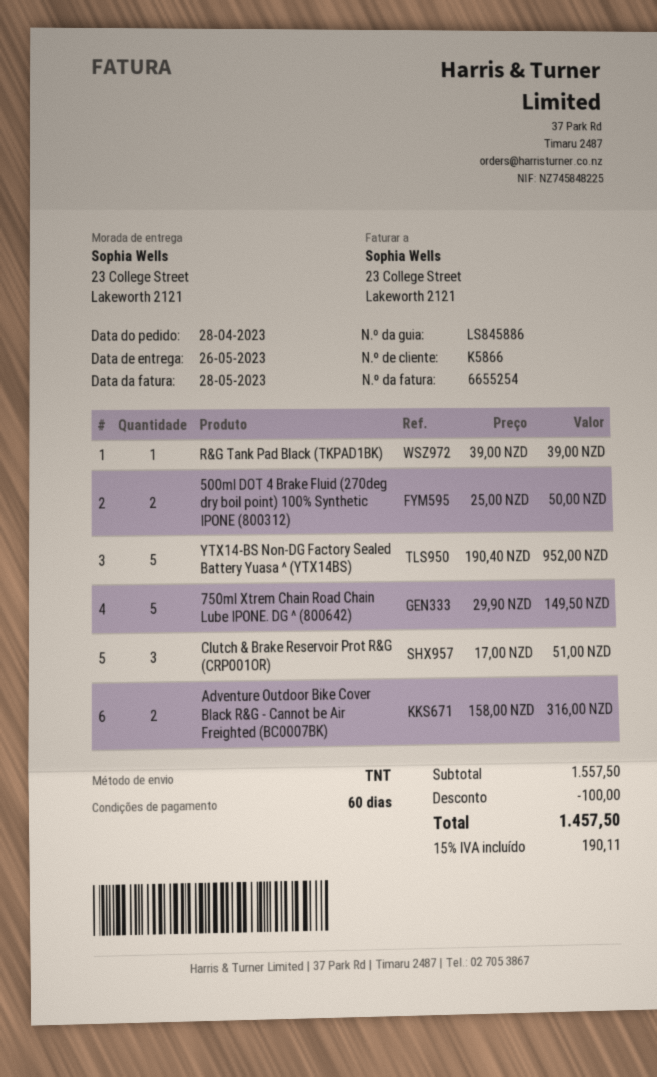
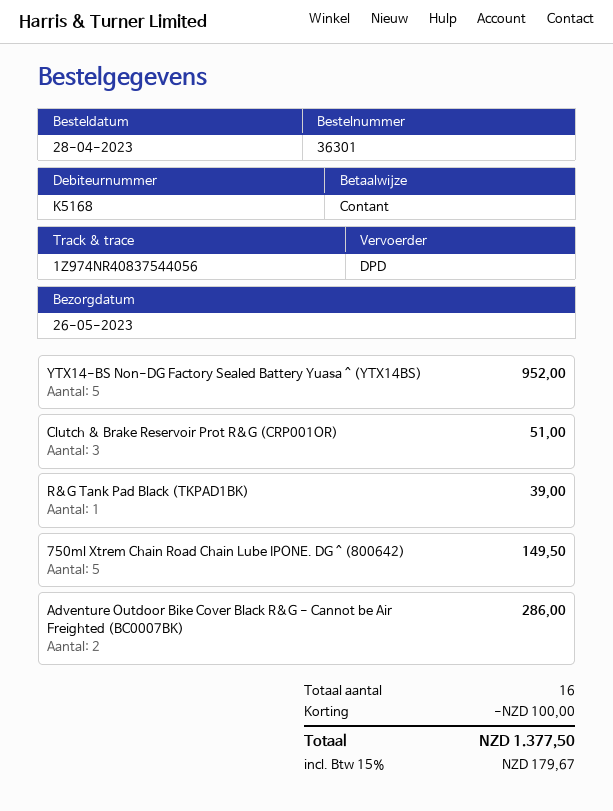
customer number: K5866 -> K5168
shipping method: TNT -> DPD
500ml DOT 4 Brake Fluid (270deg dry boil point) 100% Synthetic IPONE (800312): 2 for 50.00 -> none
Adventure Outdoor Bike Cover Black R&G - Cannot be Air Freighted (BC0007BK): 2 for 316.00 -> 2 for 286.00
tax: 15% = 190.11 -> 15% = 179.67
total: 1457.50 -> 1377.50

